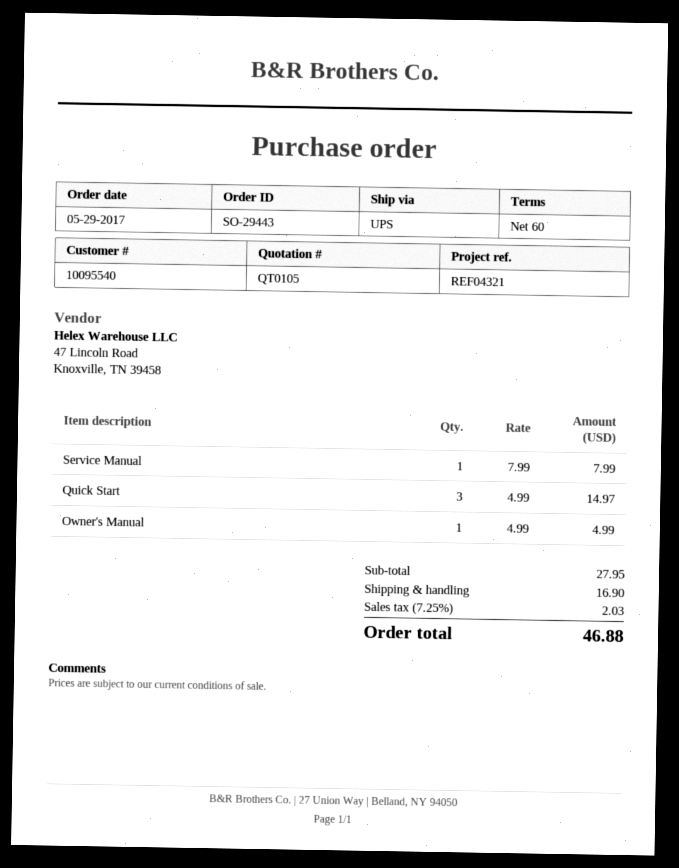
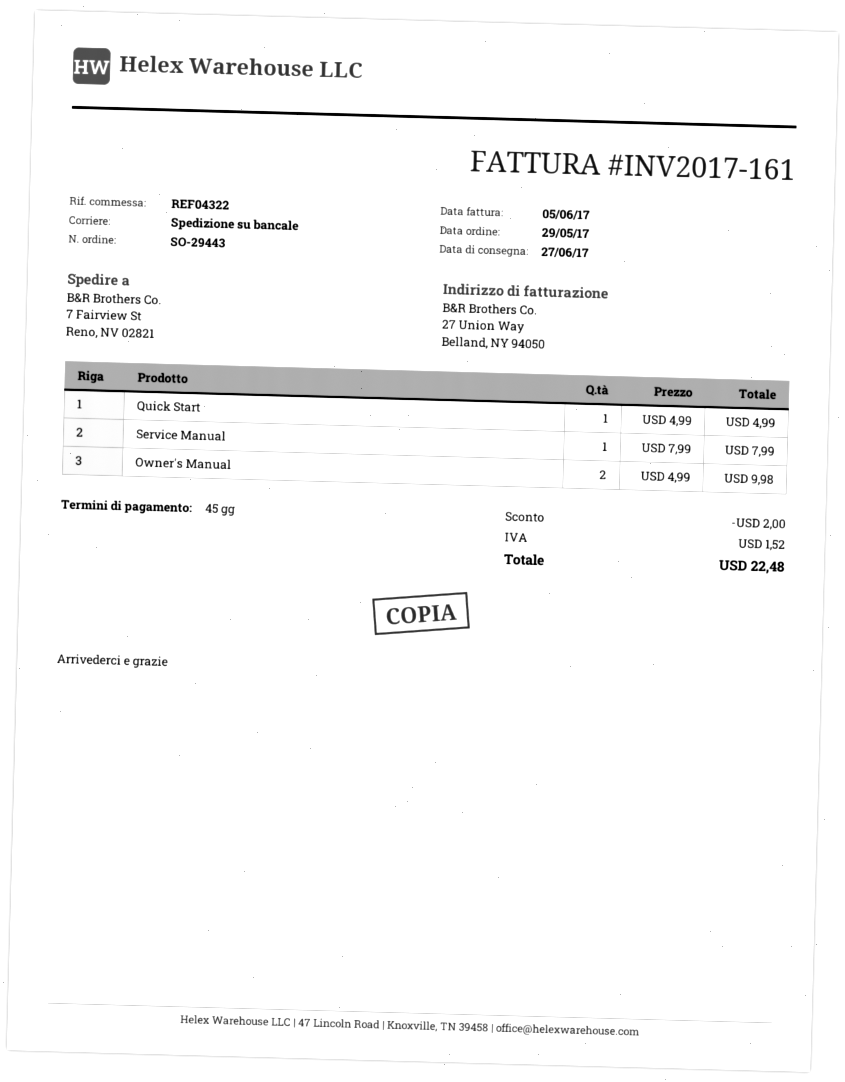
payment terms: 60 days -> 45 days
reference: REF04321 -> REF04322
shipping method: UPS -> pallet freight
Quick Start: 3 x 4.99 = 14.97 -> 1 x 4.99 = 4.99
Owner's Manual: 1 x 4.99 = 4.99 -> 2 x 4.99 = 9.98
discount: none -> 2.00
shipping: 16.90 -> none
tax: 2.03 -> 1.52
total: 46.88 -> 22.48

